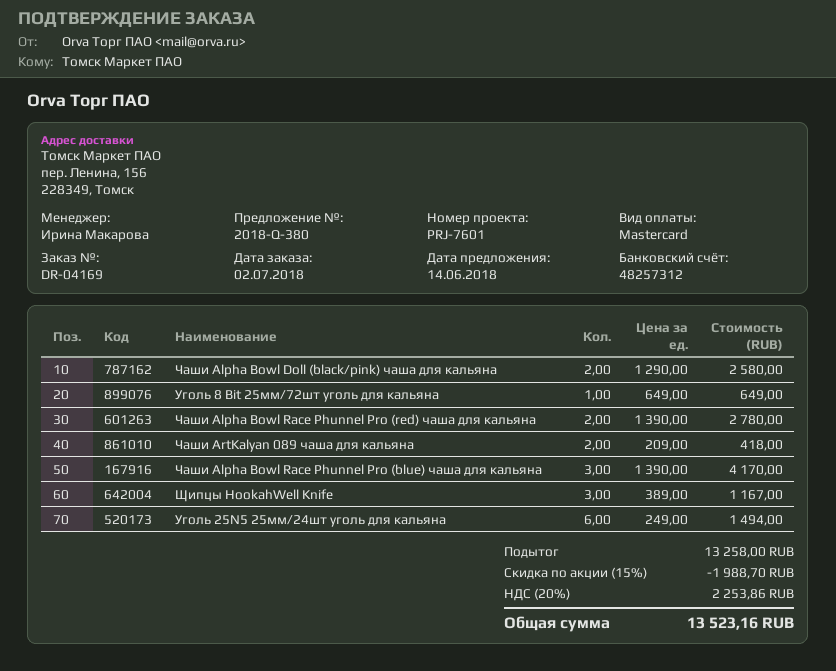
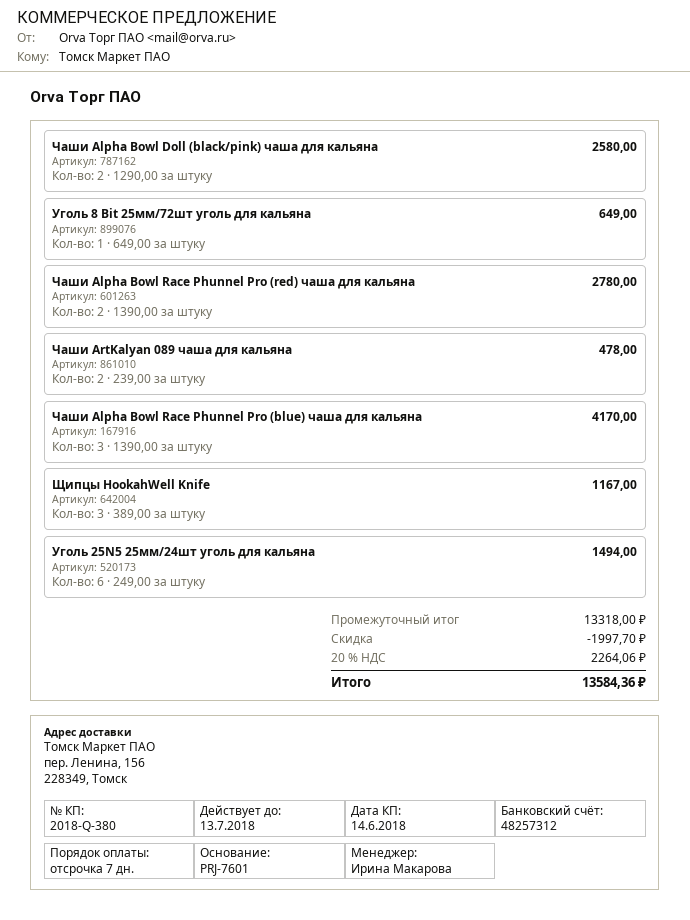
Чаши ArtKalyan 089 чаша для кальяна: 2 x 209.00 = 418.00 -> 2 x 239.00 = 478.00
subtotal: 13258.00 -> 13318.00
discount: 1988.70 -> 1997.70
tax: 20% = 2253.86 -> 20% = 2264.06
total: 13523.16 -> 13584.36

